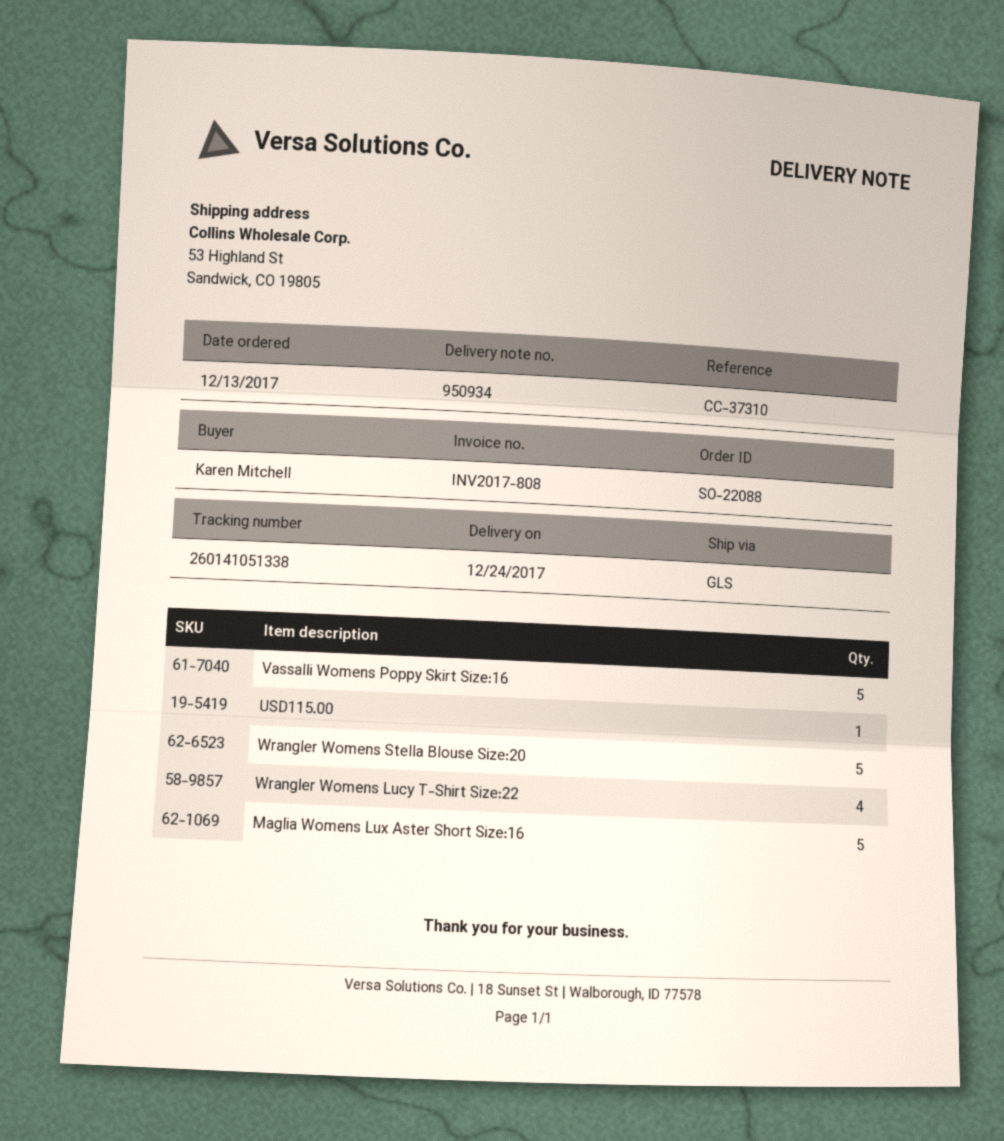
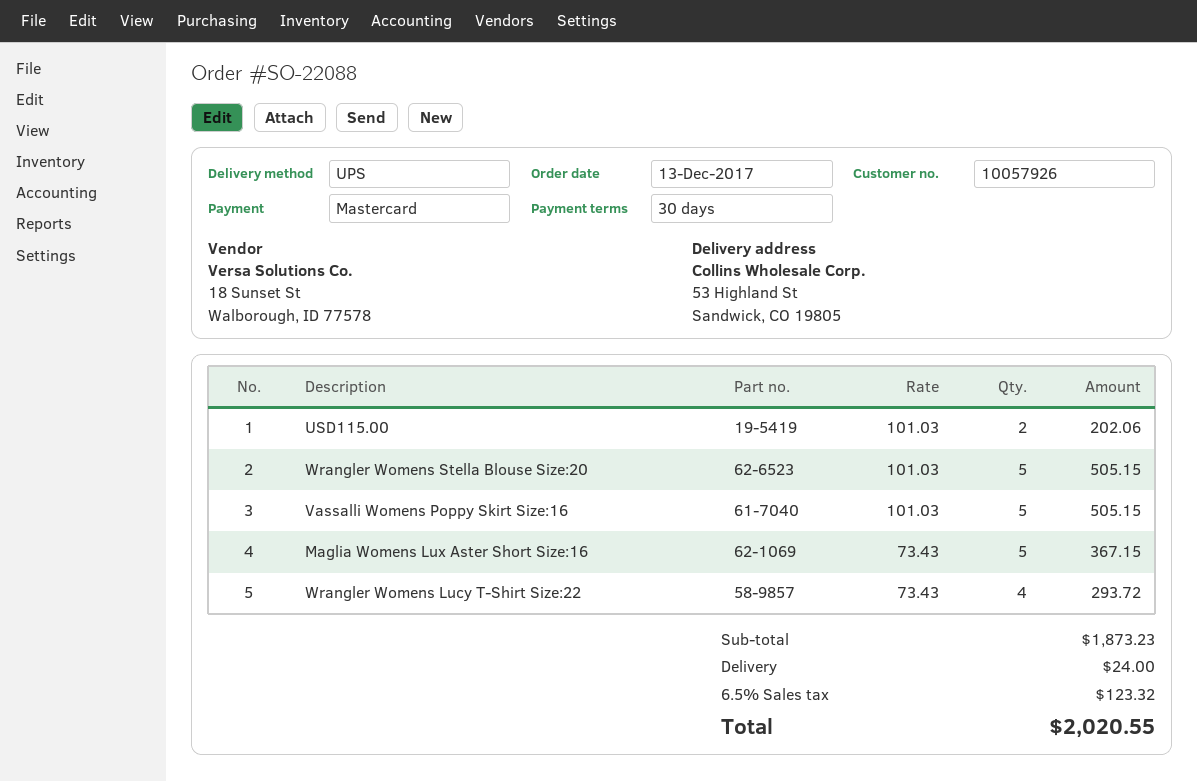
shipping method: GLS -> UPS
USD115.00: 1 -> 2

